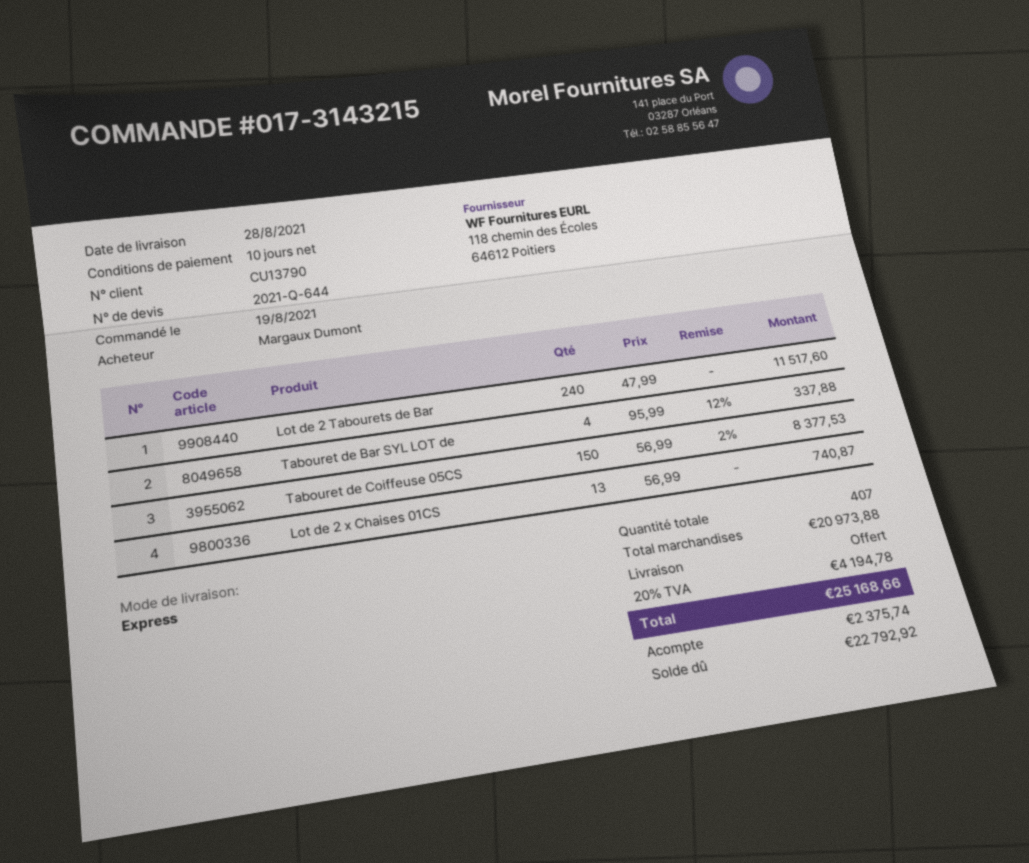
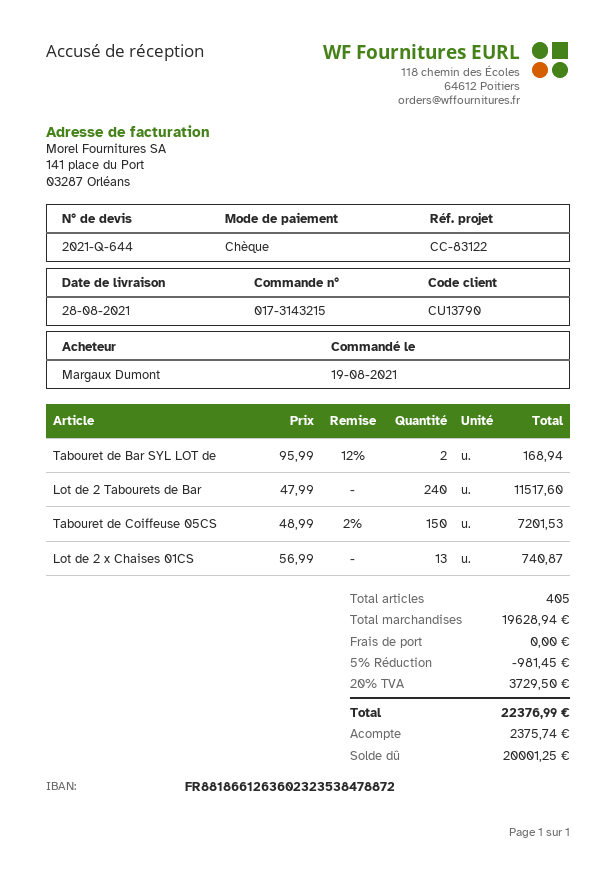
Tabouret de Bar SYL LOT de: 4 x 95.99 - 12% = 337.88 -> 2 x 95.99 - 12% = 168.94
Tabouret de Coiffeuse 05CS: 150 x 56.99 - 2% = 8377.53 -> 150 x 48.99 - 2% = 7201.53
total quantity: 407 -> 405
subtotal: 20973.88 -> 19628.94
discount: none -> 5% = 981.45
tax: 20% = 4194.78 -> 20% = 3729.50
total: 25168.66 -> 22376.99
balance: 22792.92 -> 20001.25

